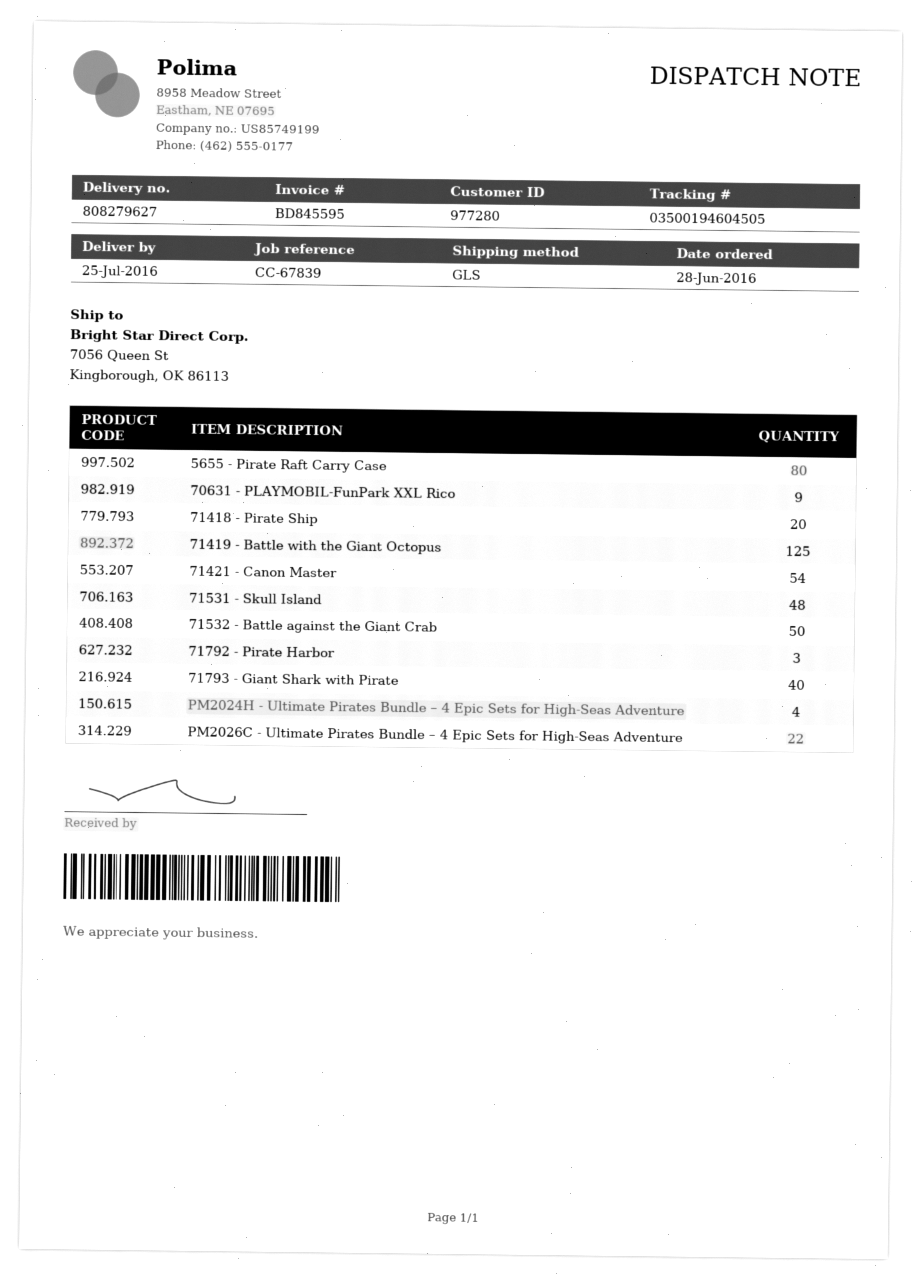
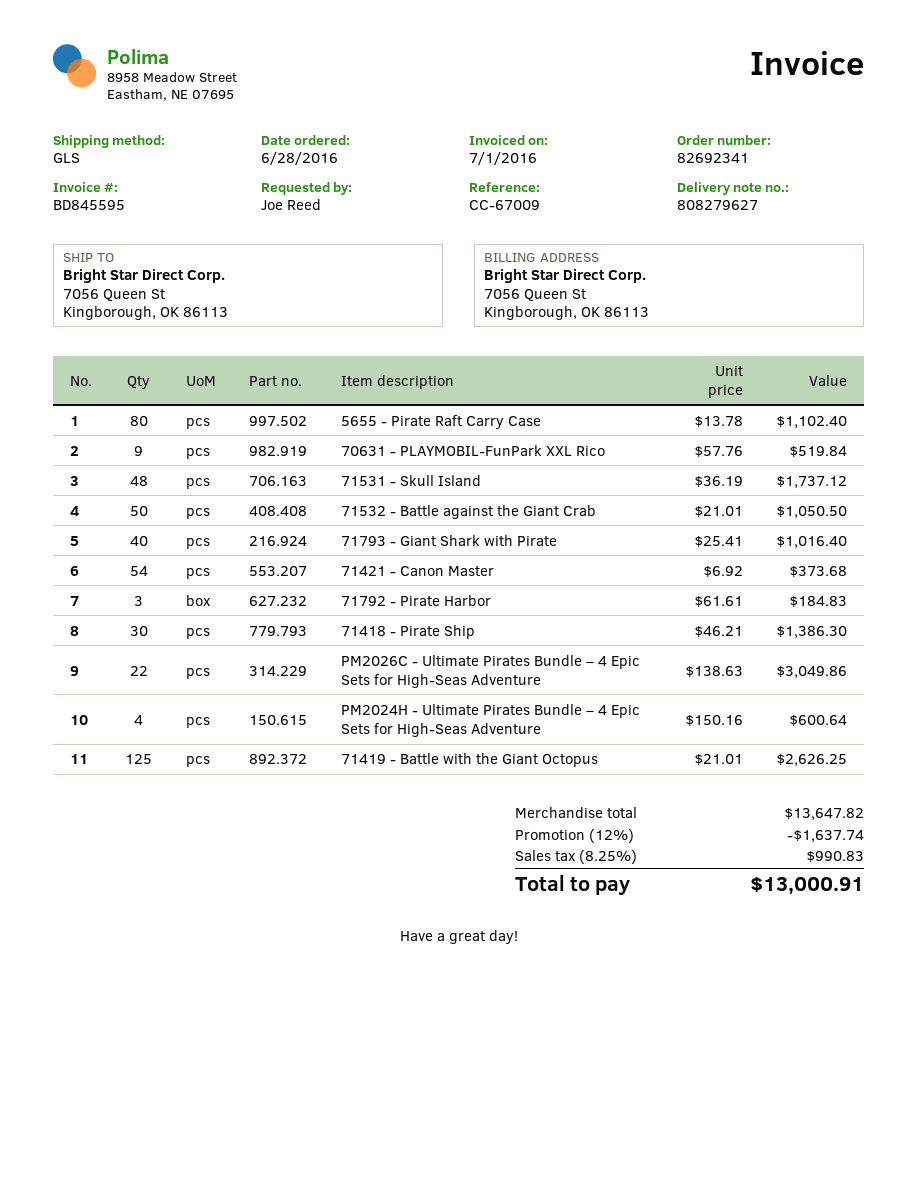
reference: CC-67839 -> CC-67009
71418 - Pirate Ship: 20 -> 30

